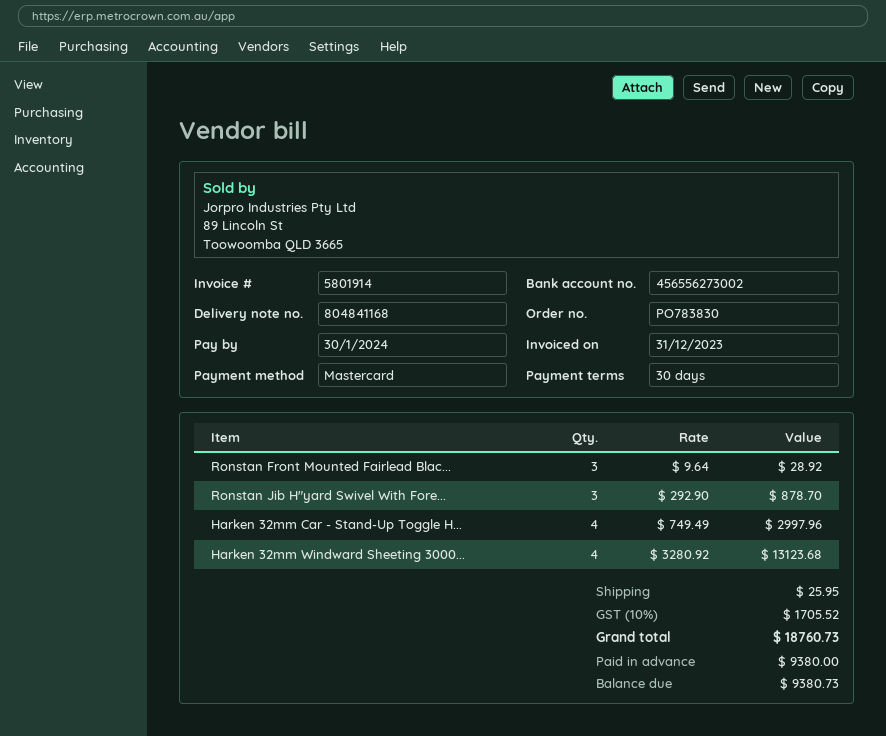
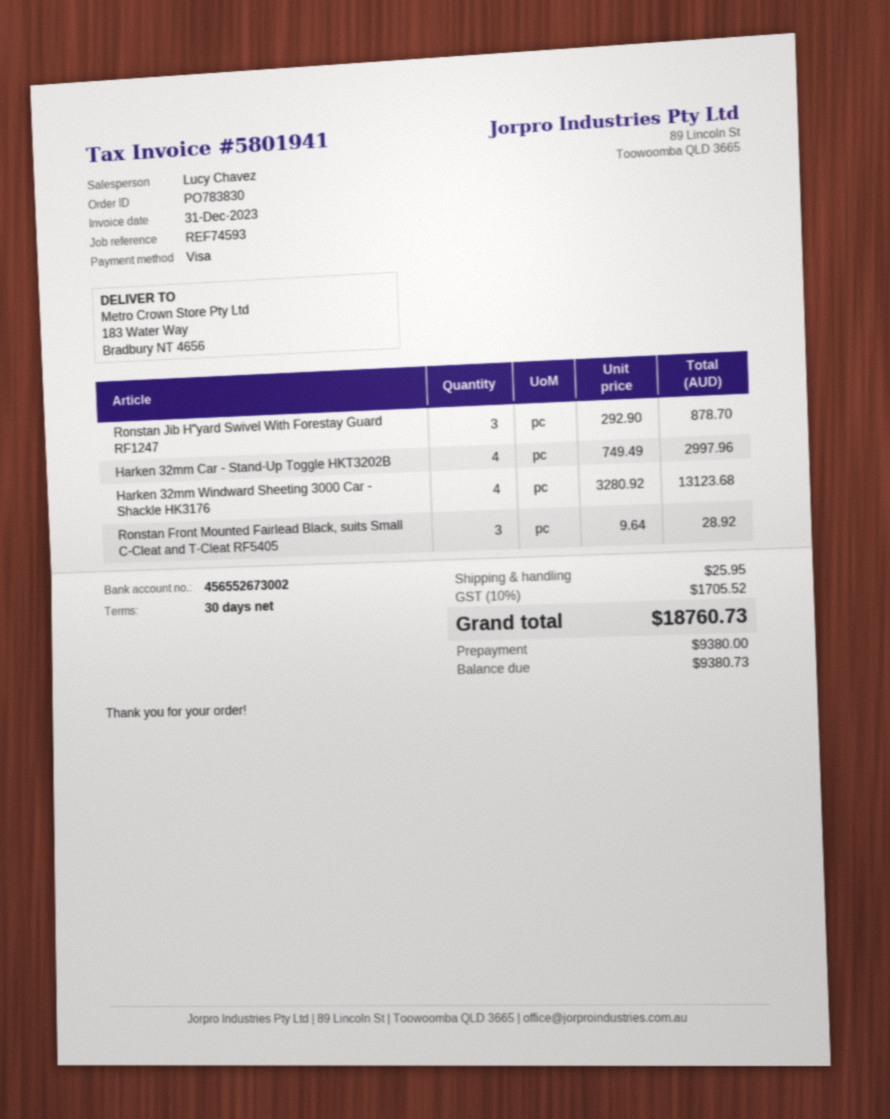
invoice number: 5801914 -> 5801941
payment method: Mastercard -> Visa
bank account: 456556273002 -> 456552673002

